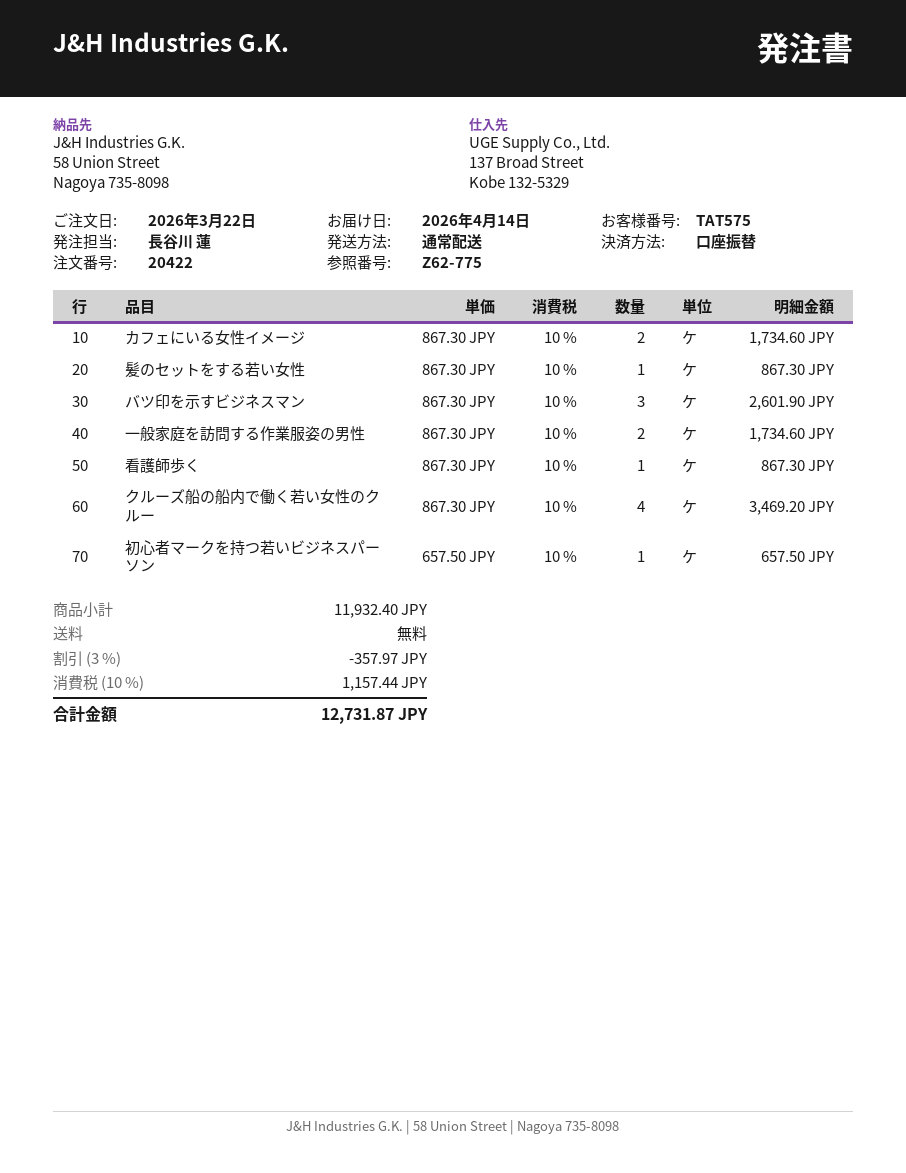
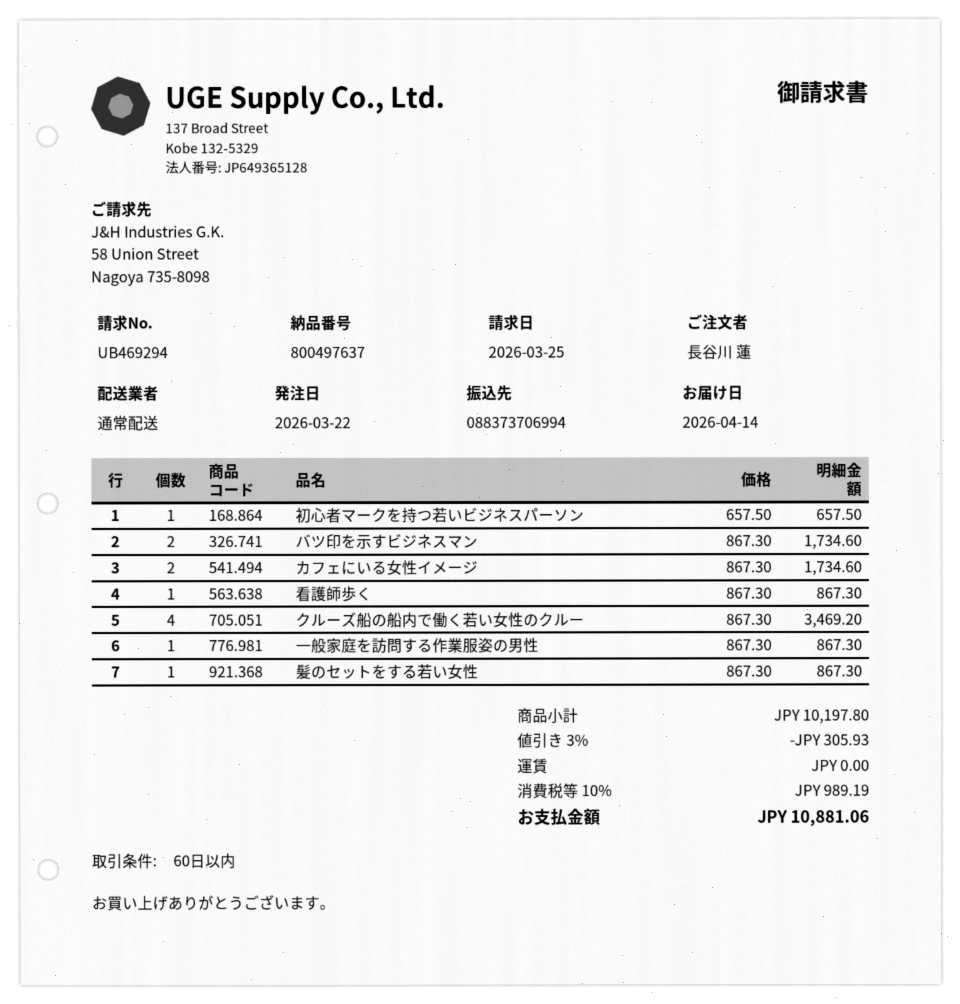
バツ印を示すビジネスマン: 3 x 867.30 = 2601.90 -> 2 x 867.30 = 1734.60
一般家庭を訪問する作業服姿の男性: 2 x 867.30 = 1734.60 -> 1 x 867.30 = 867.30
subtotal: 11932.40 -> 10197.80
discount: 3% = 357.97 -> 3% = 305.93
tax: 10% = 1157.44 -> 10% = 989.19
total: 12731.87 -> 10881.06

